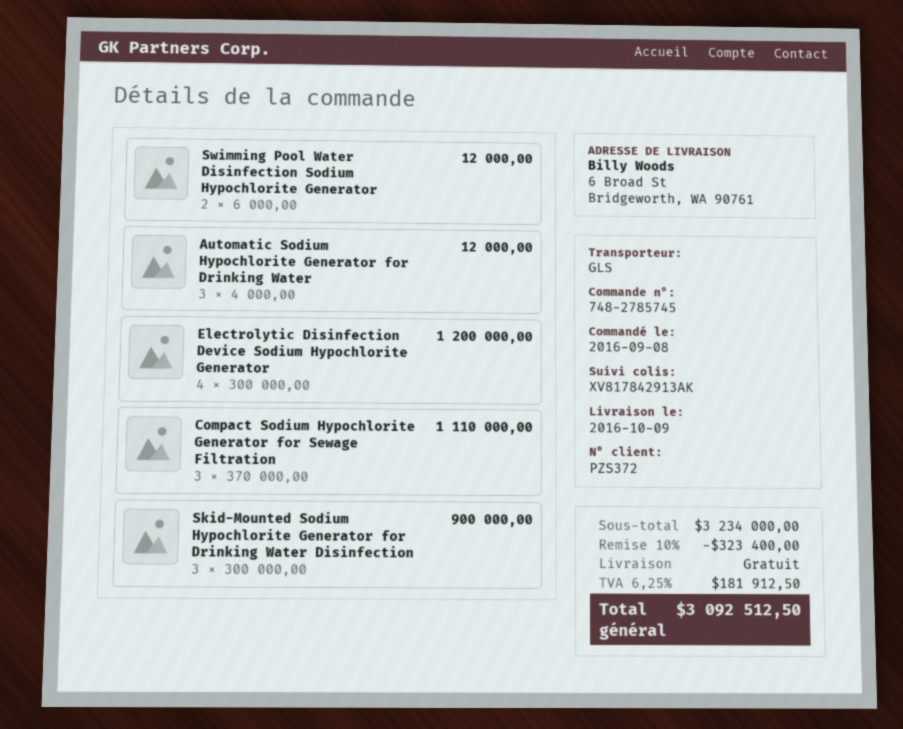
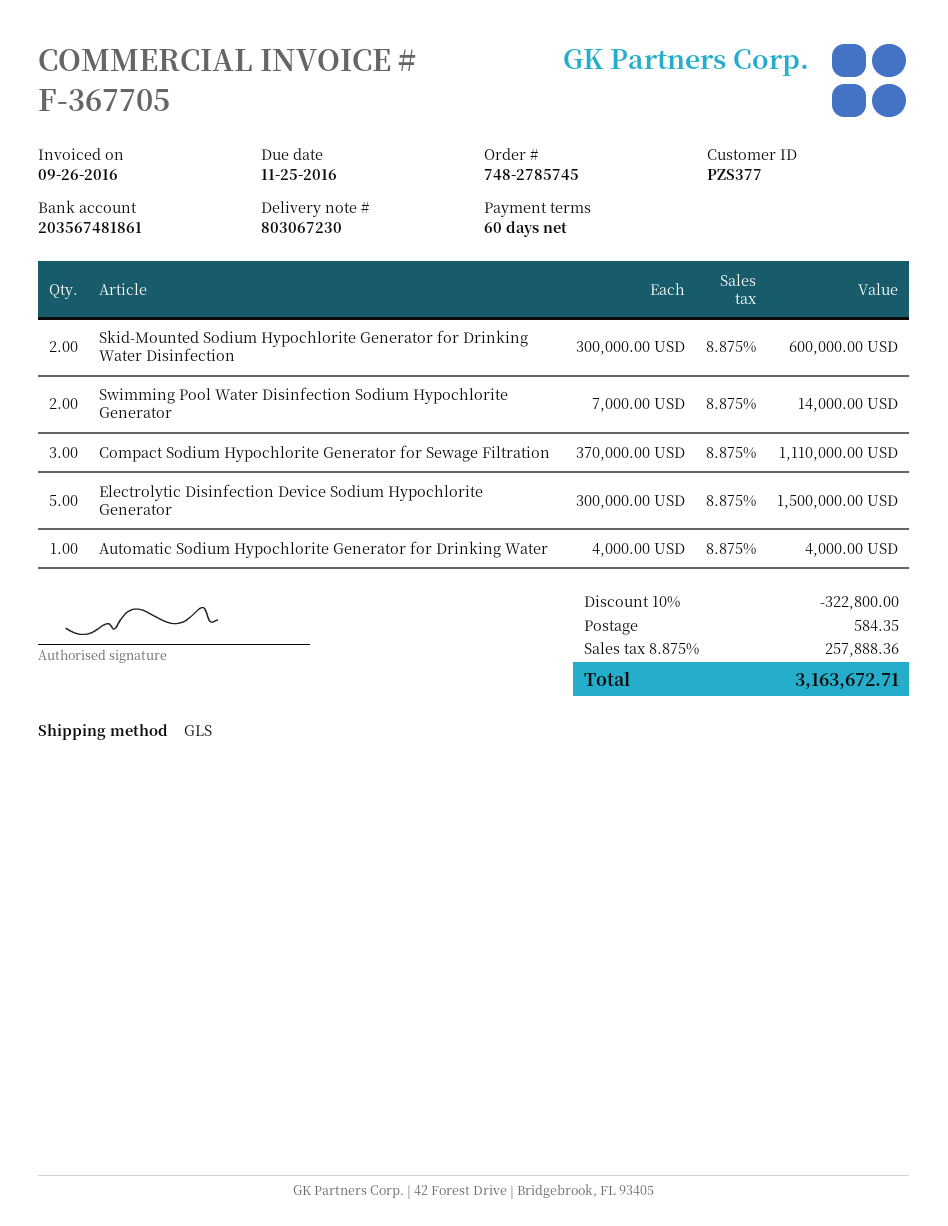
customer number: PZS372 -> PZS377
Swimming Pool Water Disinfection Sodium Hypochlorite Generator: 2 x 6000.00 = 12000.00 -> 2 x 7000.00 = 14000.00
Automatic Sodium Hypochlorite Generator for Drinking Water: 3 x 4000.00 = 12000.00 -> 1 x 4000.00 = 4000.00
Electrolytic Disinfection Device Sodium Hypochlorite Generator: 4 x 300000.00 = 1200000.00 -> 5 x 300000.00 = 1500000.00
Skid-Mounted Sodium Hypochlorite Generator for Drinking Water Disinfection: 3 x 300000.00 = 900000.00 -> 2 x 300000.00 = 600000.00
discount: 10% = 323400.00 -> 10% = 322800.00
shipping: 0.00 -> 584.35
tax: 6.25% = 181912.50 -> 8.875% = 257888.36
total: 3092512.50 -> 3163672.71

